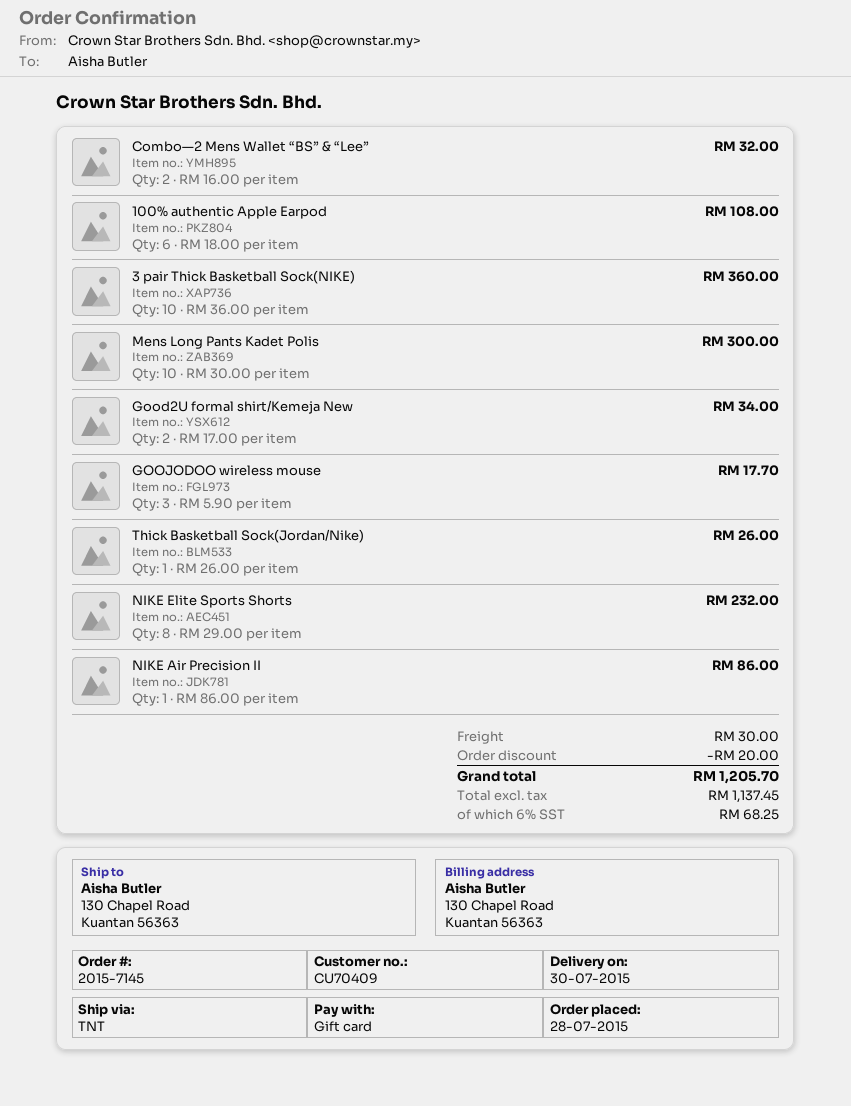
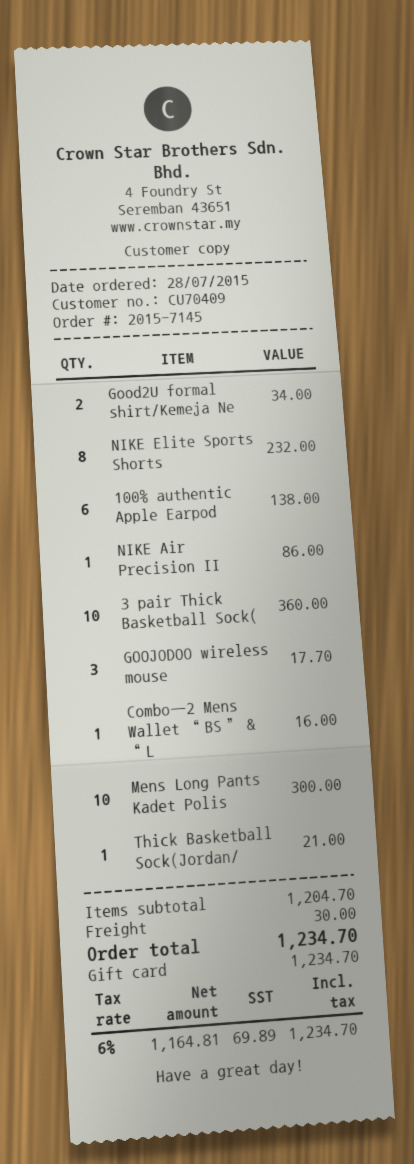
Combo—2 Mens Wallet “BS” & “Lee”: 2 for 32.00 -> 1 for 16.00
100% authentic Apple Earpod: 6 for 108.00 -> 6 for 138.00
Thick Basketball Sock(Jordan/Nike): 1 for 26.00 -> 1 for 21.00
discount: 20.00 -> none
net: 1137.45 -> 1164.81
tax: 6% = 68.25 -> 6% = 69.89
total: 1205.70 -> 1234.70

